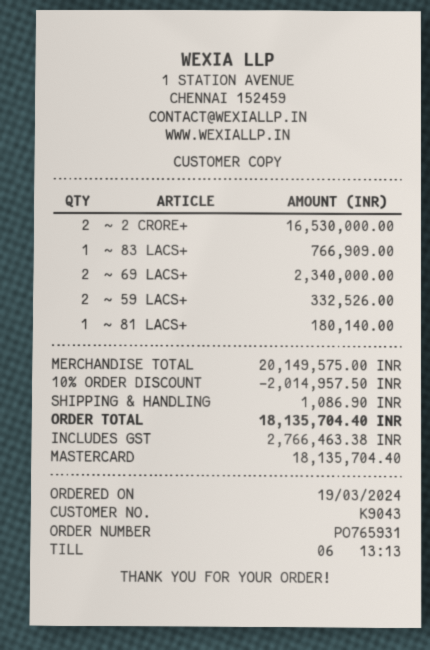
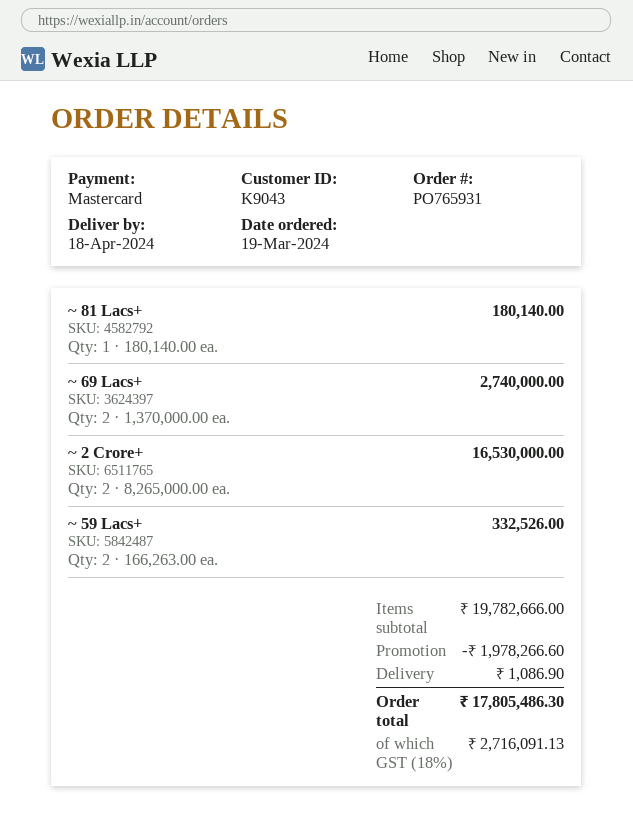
~ 83 LACS+: 1 for 766909.00 -> none
~ 69 LACS+: 2 for 2340000.00 -> 2 for 2740000.00
subtotal: 20149575.00 -> 19782666.00
discount: 2014957.50 -> 1978266.60
tax: 2766463.38 -> 2716091.13
total: 18135704.40 -> 17805486.30

